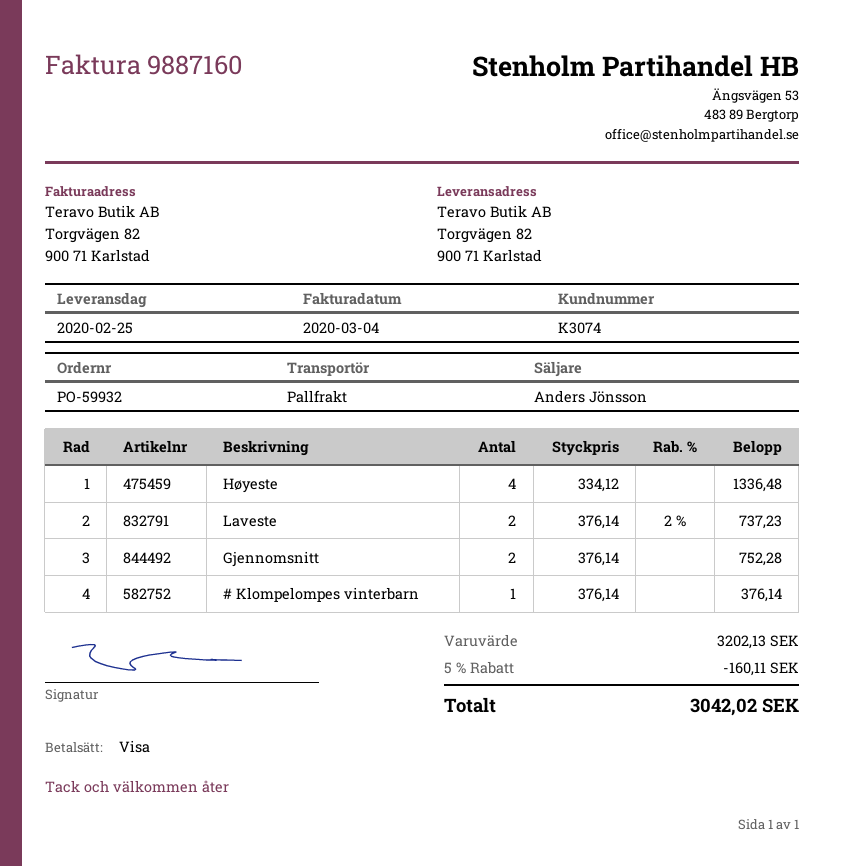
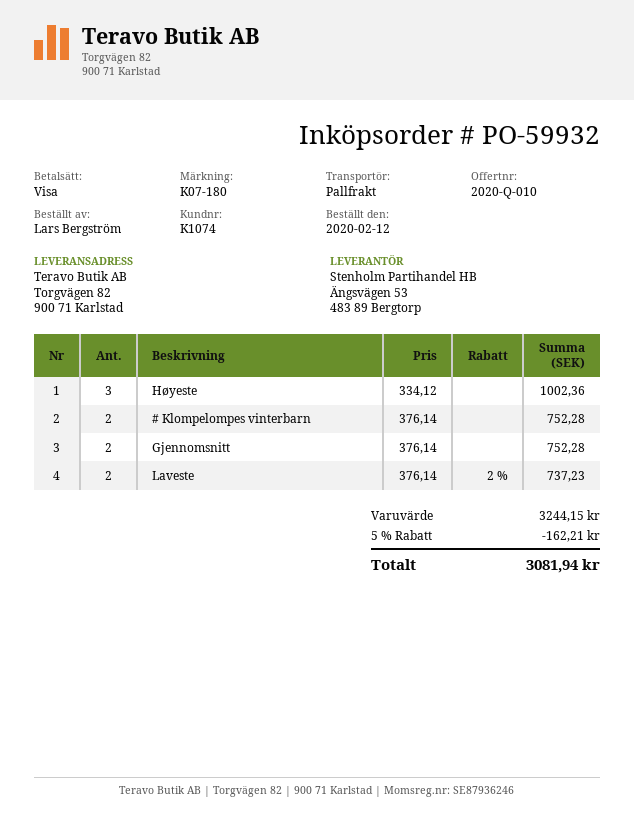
customer number: K3074 -> K1074
Høyeste: 4 x 334.12 = 1336.48 -> 3 x 334.12 = 1002.36
# Klompelompes vinterbarn: 1 x 376.14 = 376.14 -> 2 x 376.14 = 752.28
subtotal: 3202.13 -> 3244.15
discount: 5% = 160.11 -> 5% = 162.21
total: 3042.02 -> 3081.94

